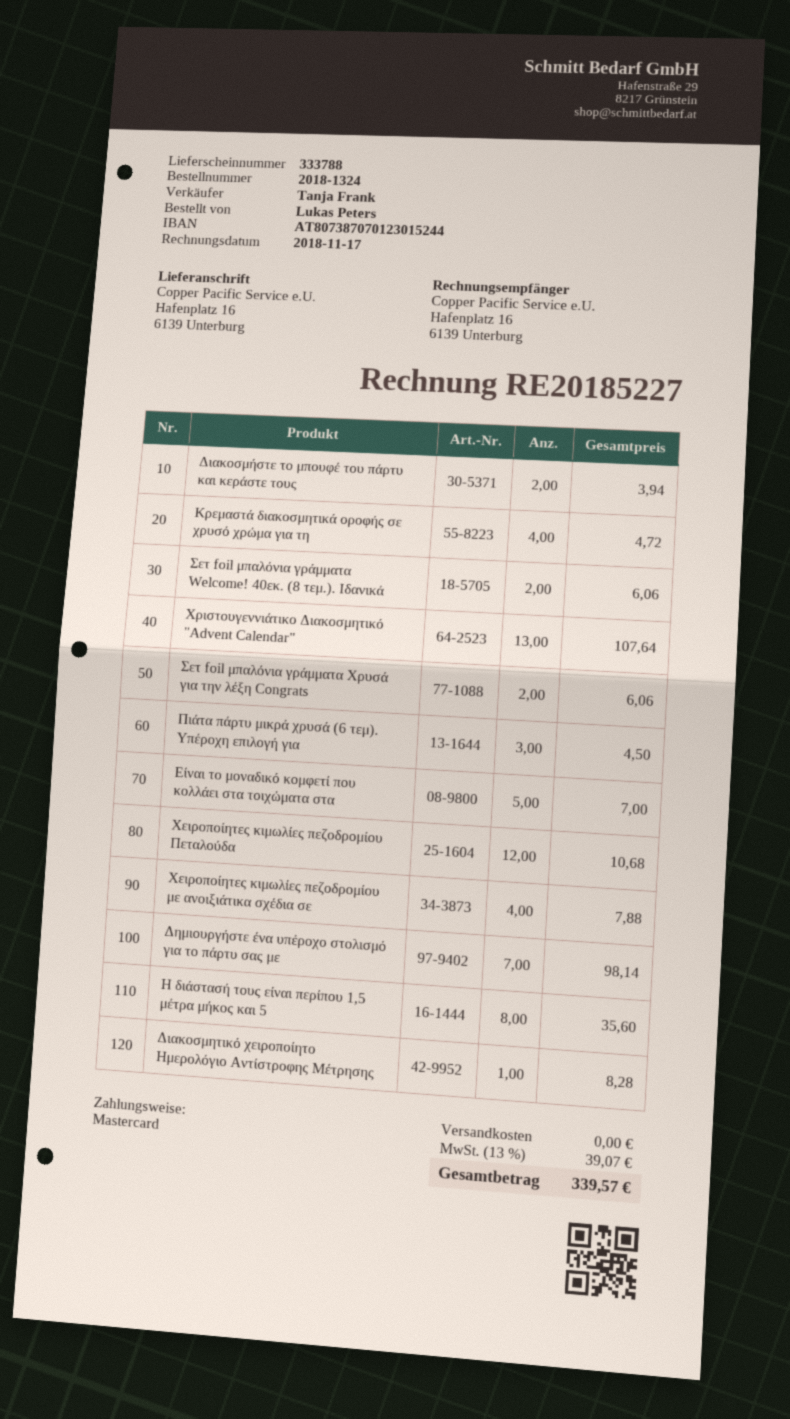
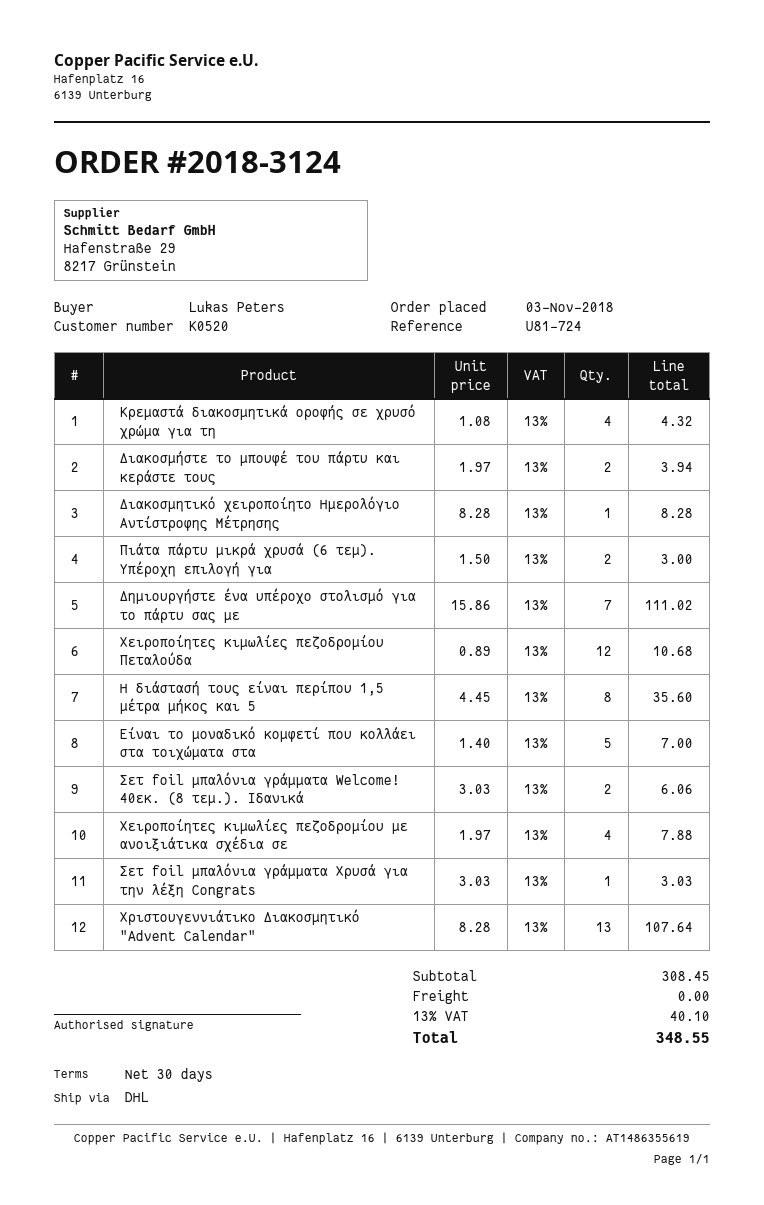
order number: 2018-1324 -> 2018-3124
Κρεμαστά διακοσμητικά οροφής σε χρυσό χρώμα για τη: 4 for 4.72 -> 4 for 4.32
Σετ foil μπαλόνια γράμματα Χρυσά για την λέξη Congrats: 2 for 6.06 -> 1 for 3.03
Πιάτα πάρτυ μικρά χρυσά (6 τεμ). Υπέροχη επιλογή για: 3 for 4.50 -> 2 for 3.00
Δημιουργήστε ένα υπέροχο στολισμό για το πάρτυ σας με: 7 for 98.14 -> 7 for 111.02
tax: 13% = 39.07 -> 13% = 40.10
total: 339.57 -> 348.55

